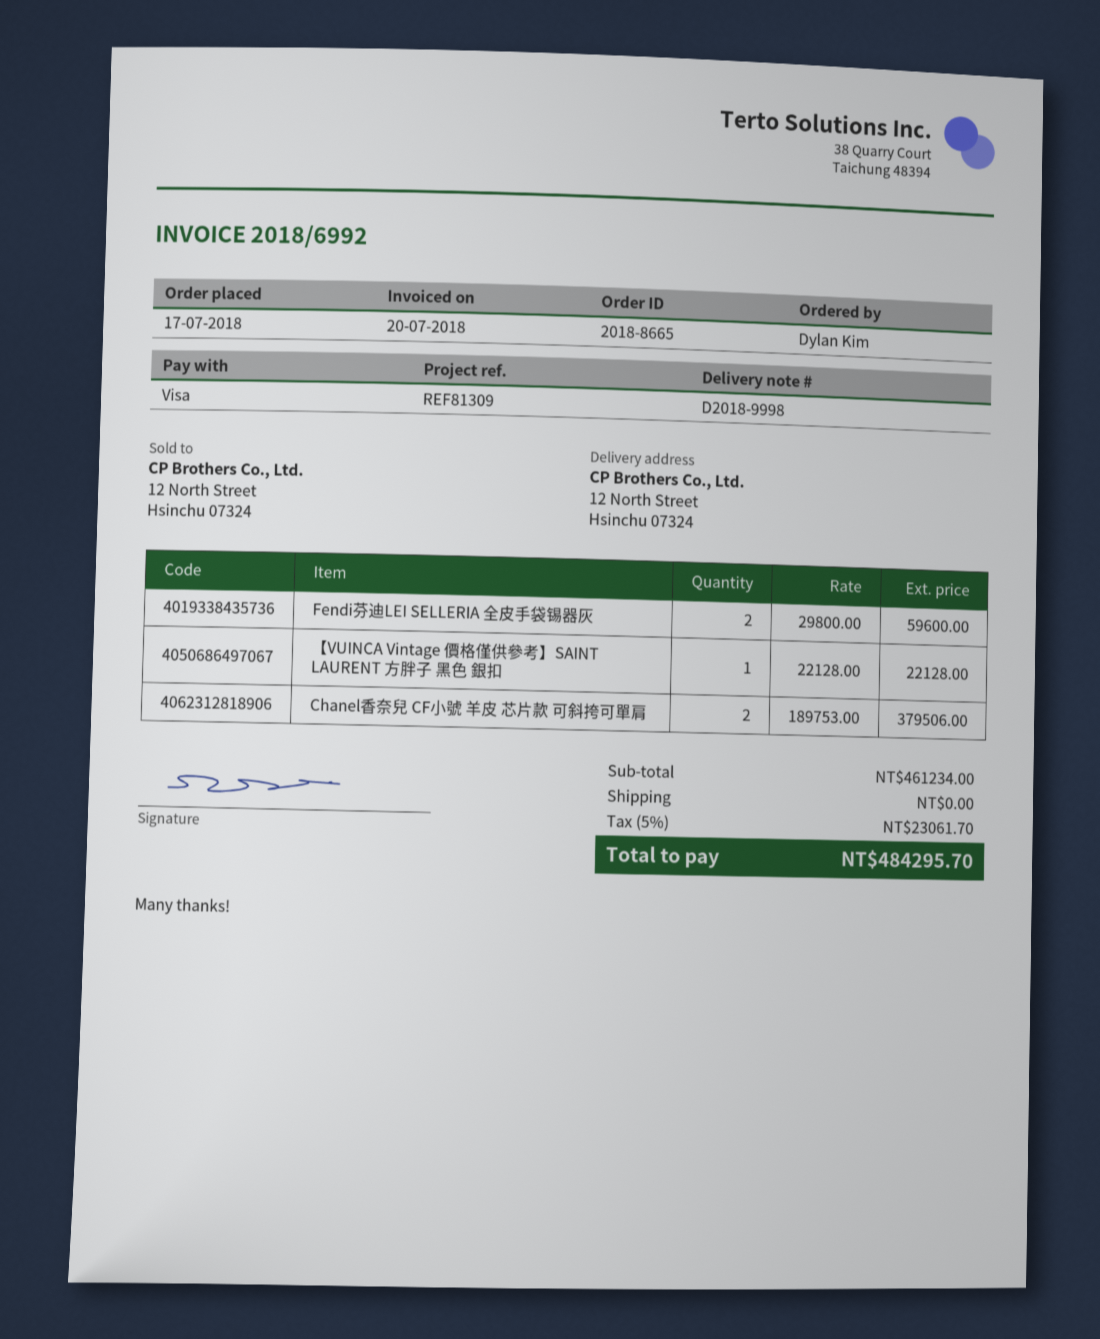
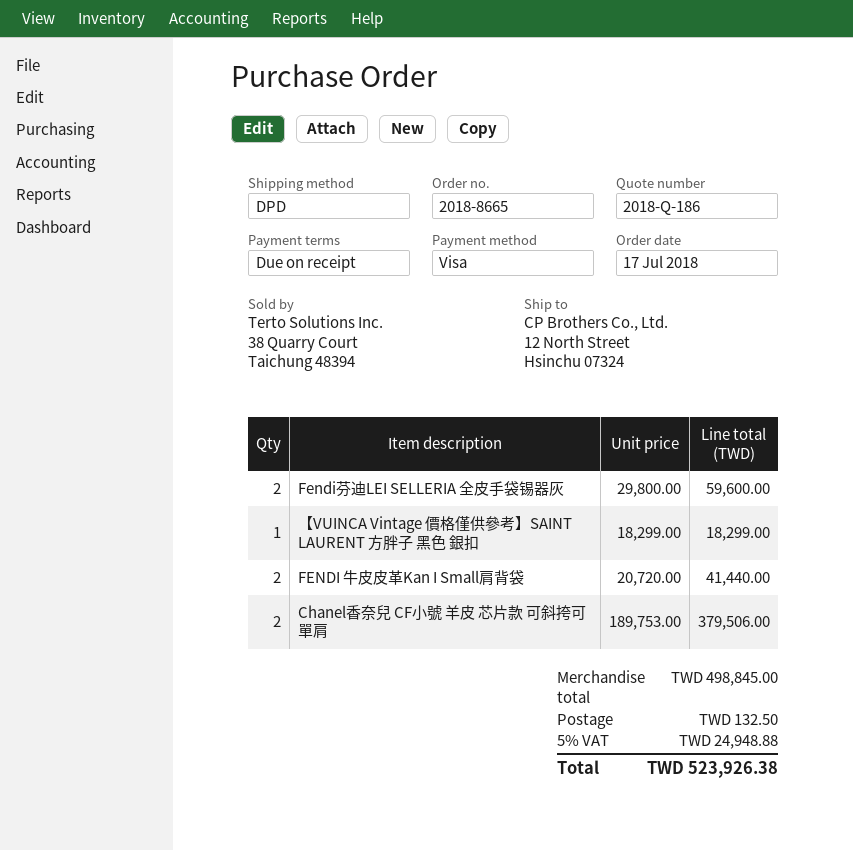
【VUINCA Vintage 價格僅供參考】SAINT LAURENT 方胖子 黑色 銀扣: 1 x 22128.00 = 22128.00 -> 1 x 18299.00 = 18299.00
FENDI 牛皮皮革Kan I Small肩背袋: none -> 2 x 20720.00 = 41440.00
subtotal: 461234.00 -> 498845.00
shipping: 0.00 -> 132.50
tax: 5% = 23061.70 -> 5% = 24948.88
total: 484295.70 -> 523926.38

